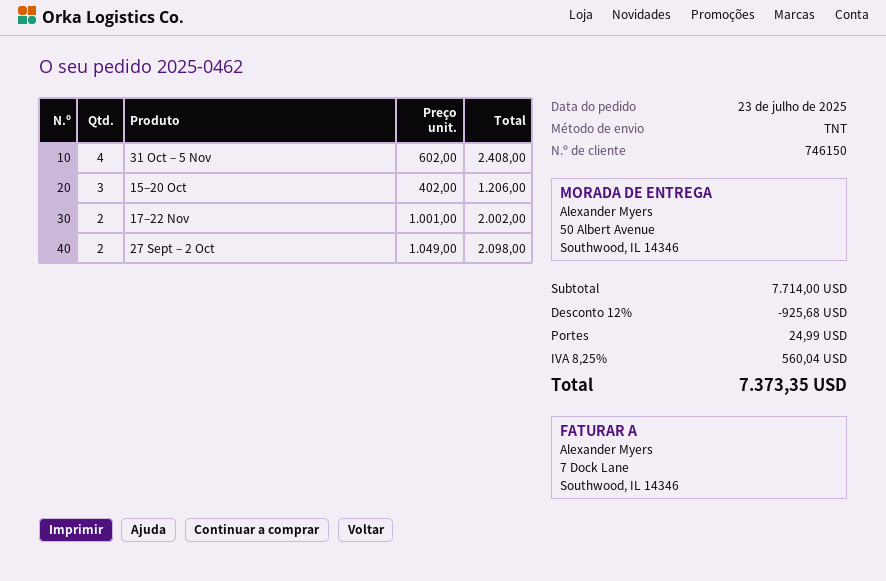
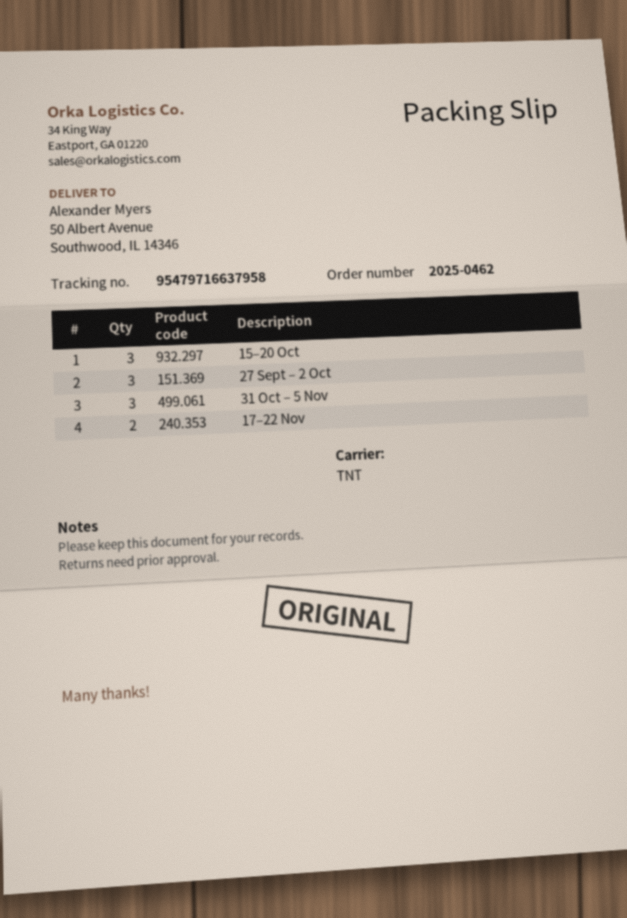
31 Oct – 5 Nov: 4 -> 3
27 Sept – 2 Oct: 2 -> 3

